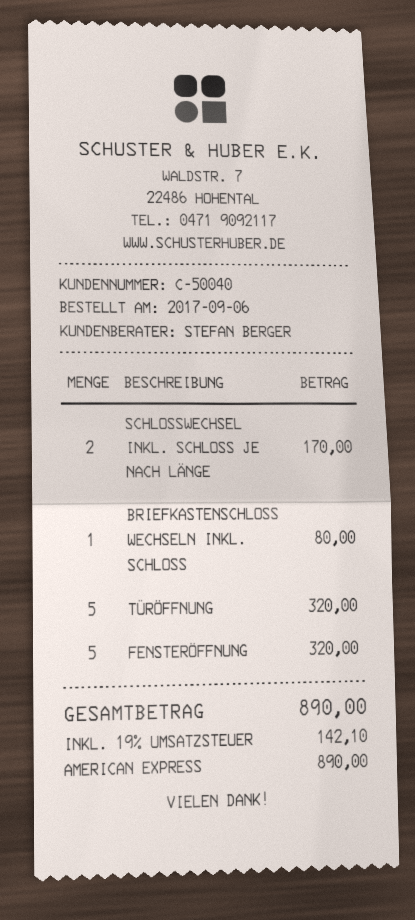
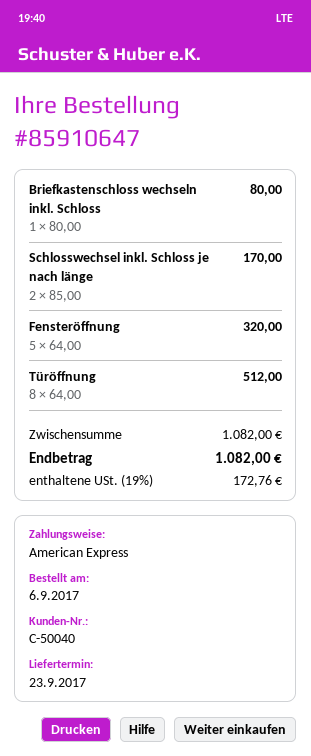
TÜRÖFFNUNG: 5 for 320.00 -> 8 for 512.00
tax: 19% = 142.10 -> 19% = 172.76
total: 890.00 -> 1082.00

